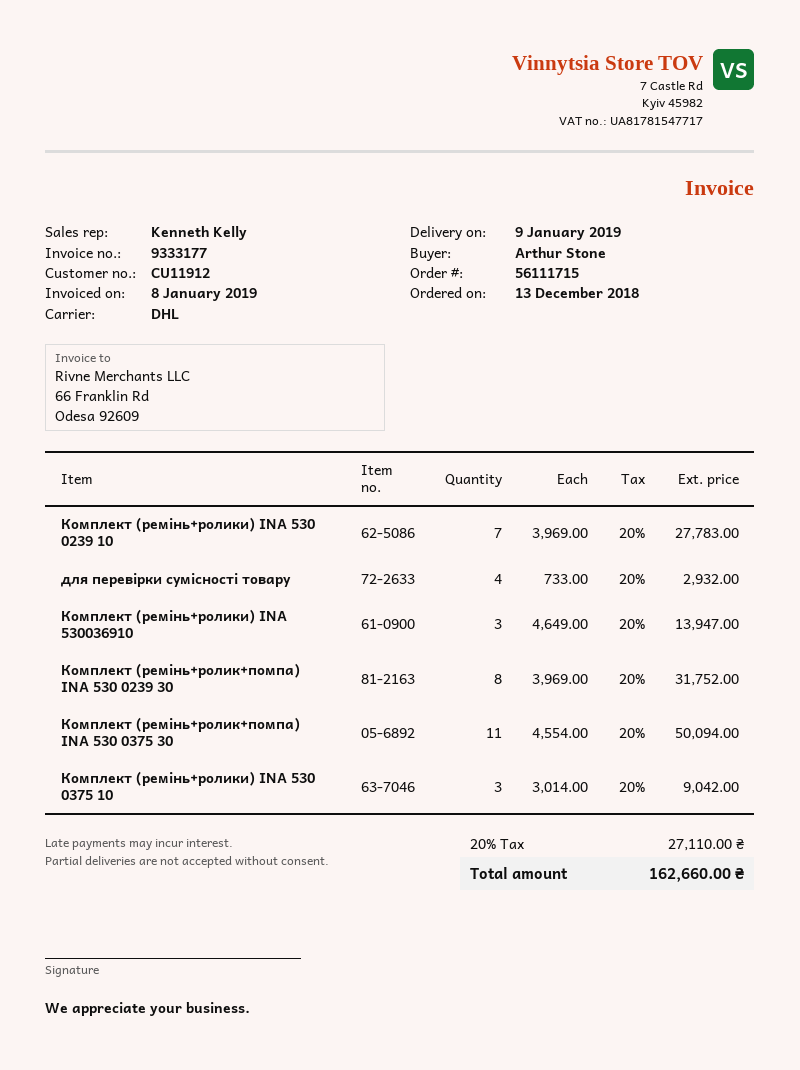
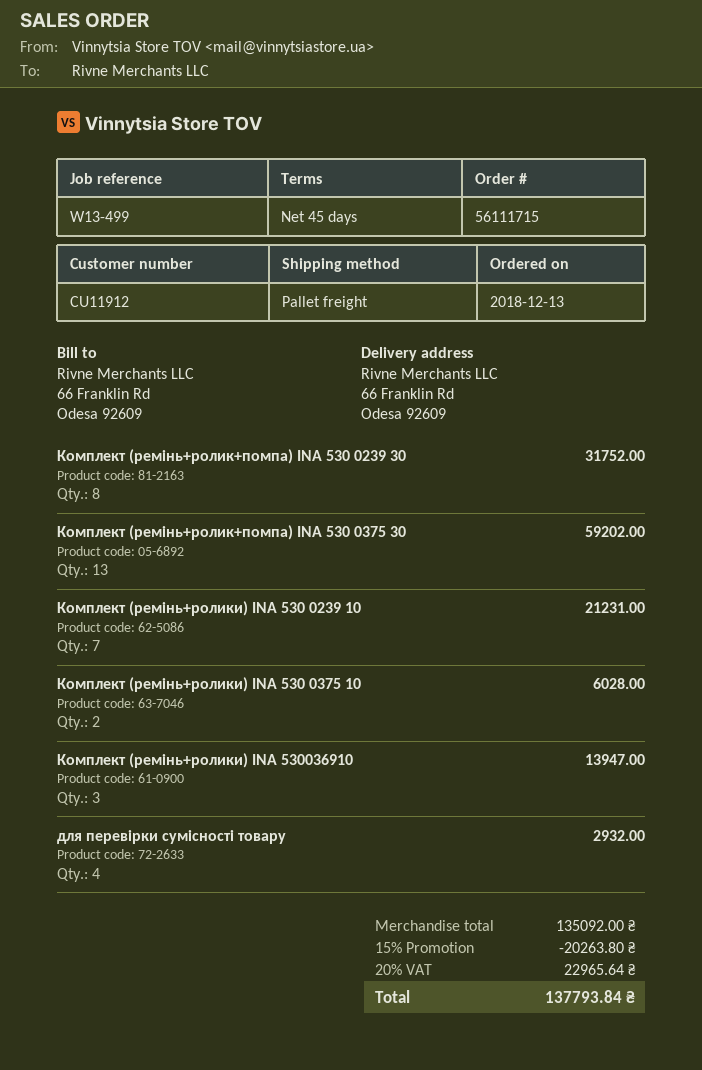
shipping method: DHL -> pallet freight
Комплект (ремінь+ролики) INA 530 0239 10: 7 for 27783.00 -> 7 for 21231.00
Комплект (ремінь+ролик+помпа) INA 530 0375 30: 11 for 50094.00 -> 13 for 59202.00
Комплект (ремінь+ролики) INA 530 0375 10: 3 for 9042.00 -> 2 for 6028.00
discount: none -> 15% = 20263.80
tax: 20% = 27110.00 -> 20% = 22965.64
total: 162660.00 -> 137793.84

